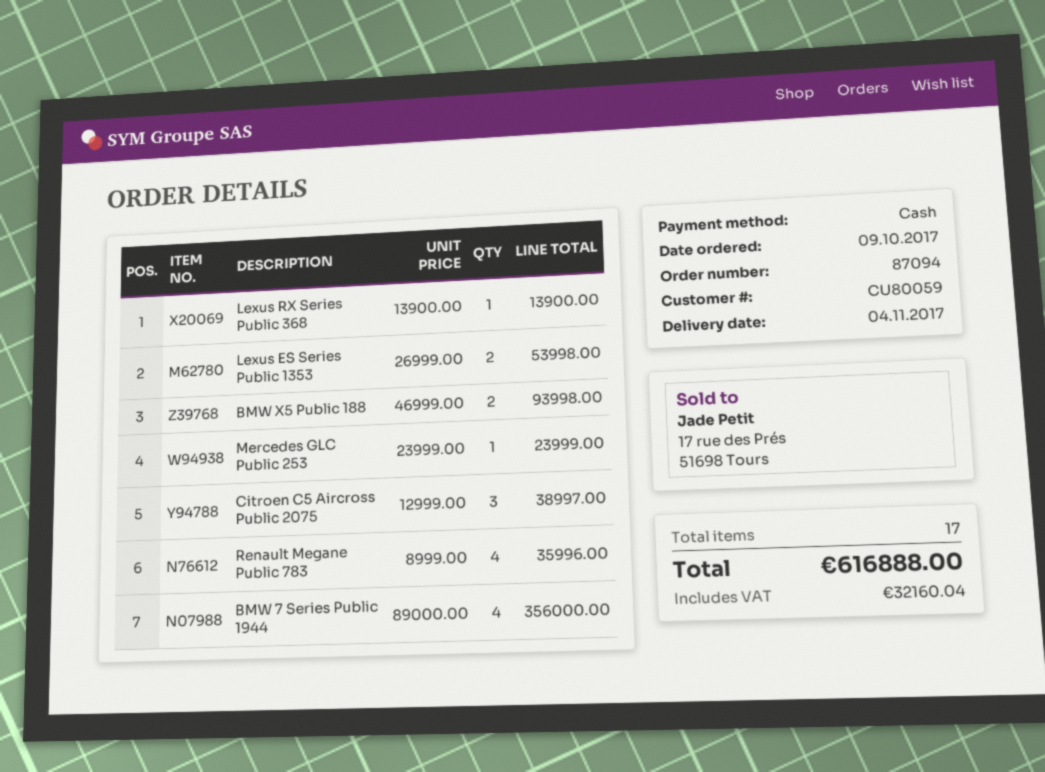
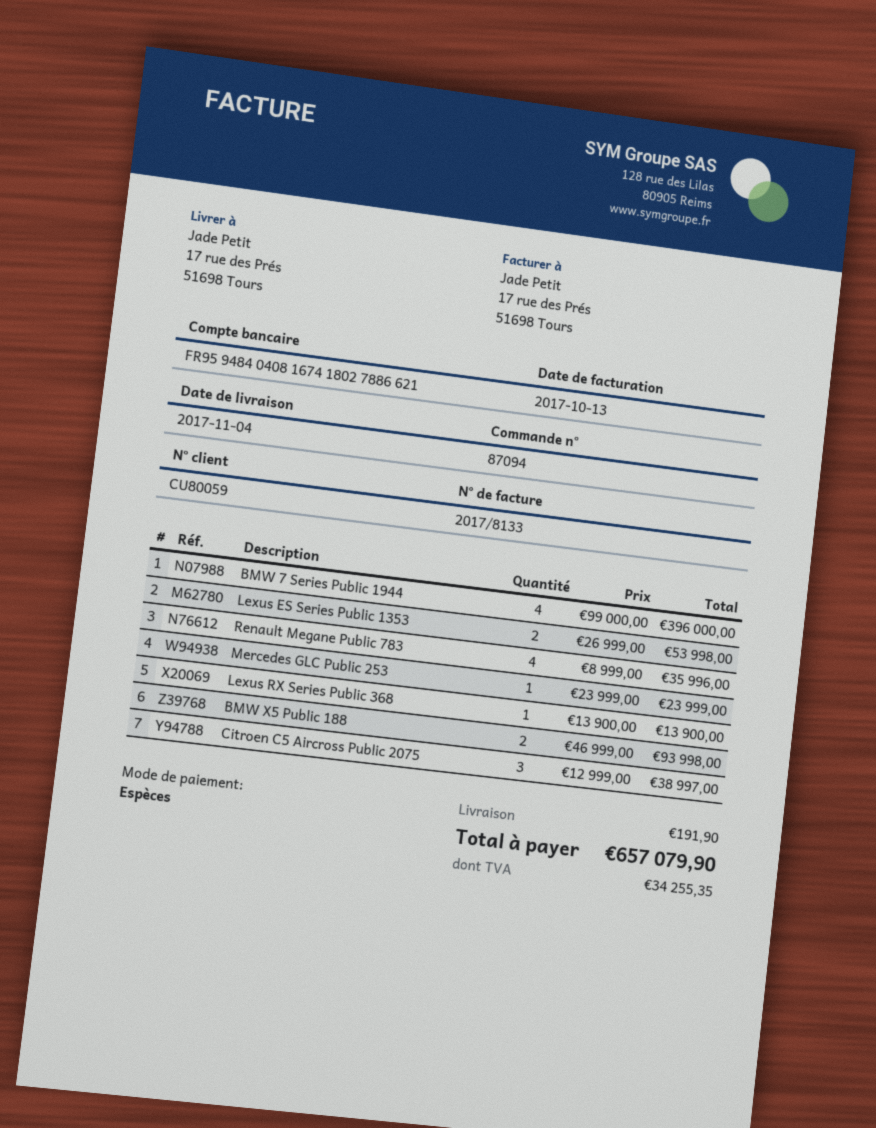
BMW 7 Series Public 1944: 4 x 89000.00 = 356000.00 -> 4 x 99000.00 = 396000.00
shipping: none -> 191.90
tax: 32160.04 -> 34255.35
total: 616888.00 -> 657079.90

